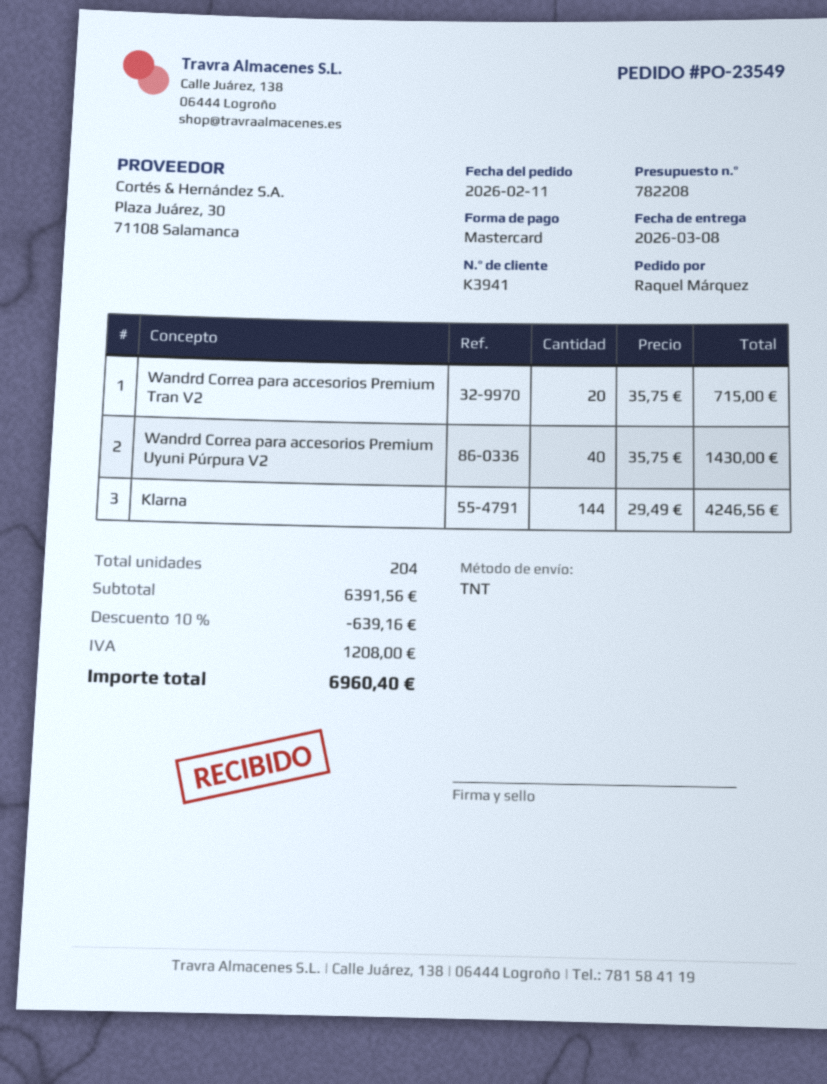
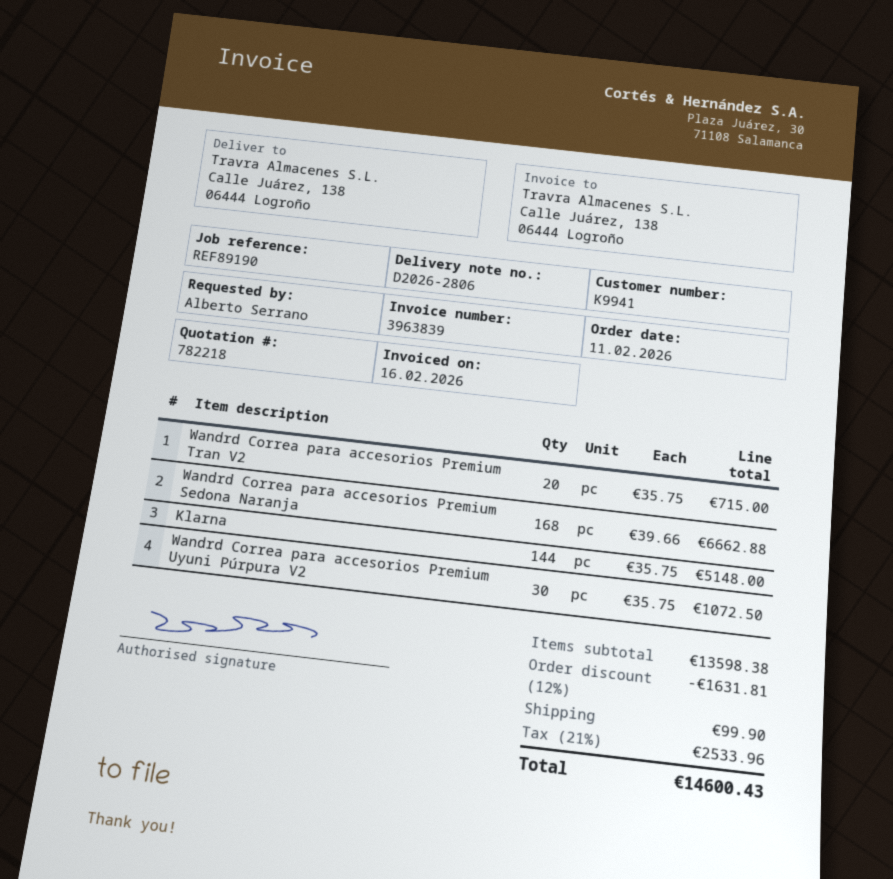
quote number: 782208 -> 782218
customer number: K3941 -> K9941
ordered by: Raquel Márquez -> Alberto Serrano
Wandrd Correa para accesorios Premium Uyuni Púrpura V2: 40 x 35.75 = 1430.00 -> 30 x 35.75 = 1072.50
Klarna: 144 x 29.49 = 4246.56 -> 144 x 35.75 = 5148.00
Wandrd Correa para accesorios Premium Sedona Naranja: none -> 168 x 39.66 = 6662.88
subtotal: 6391.56 -> 13598.38
discount: 10% = 639.16 -> 12% = 1631.81
shipping: none -> 99.90
tax: 1208.00 -> 2533.96
total: 6960.40 -> 14600.43

